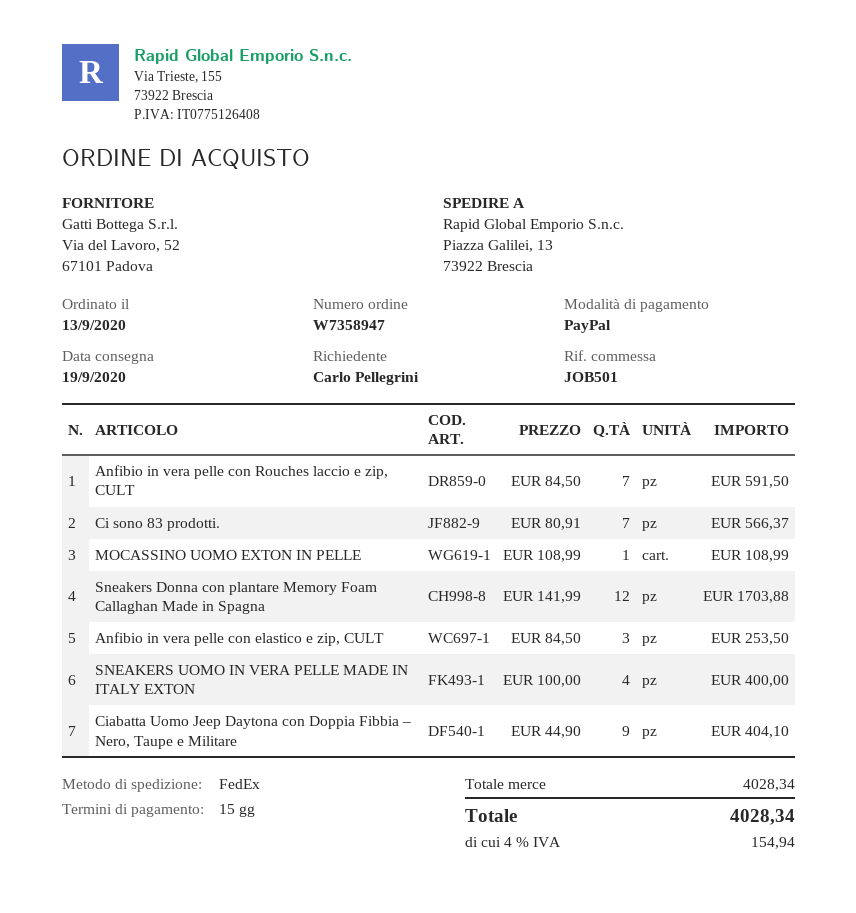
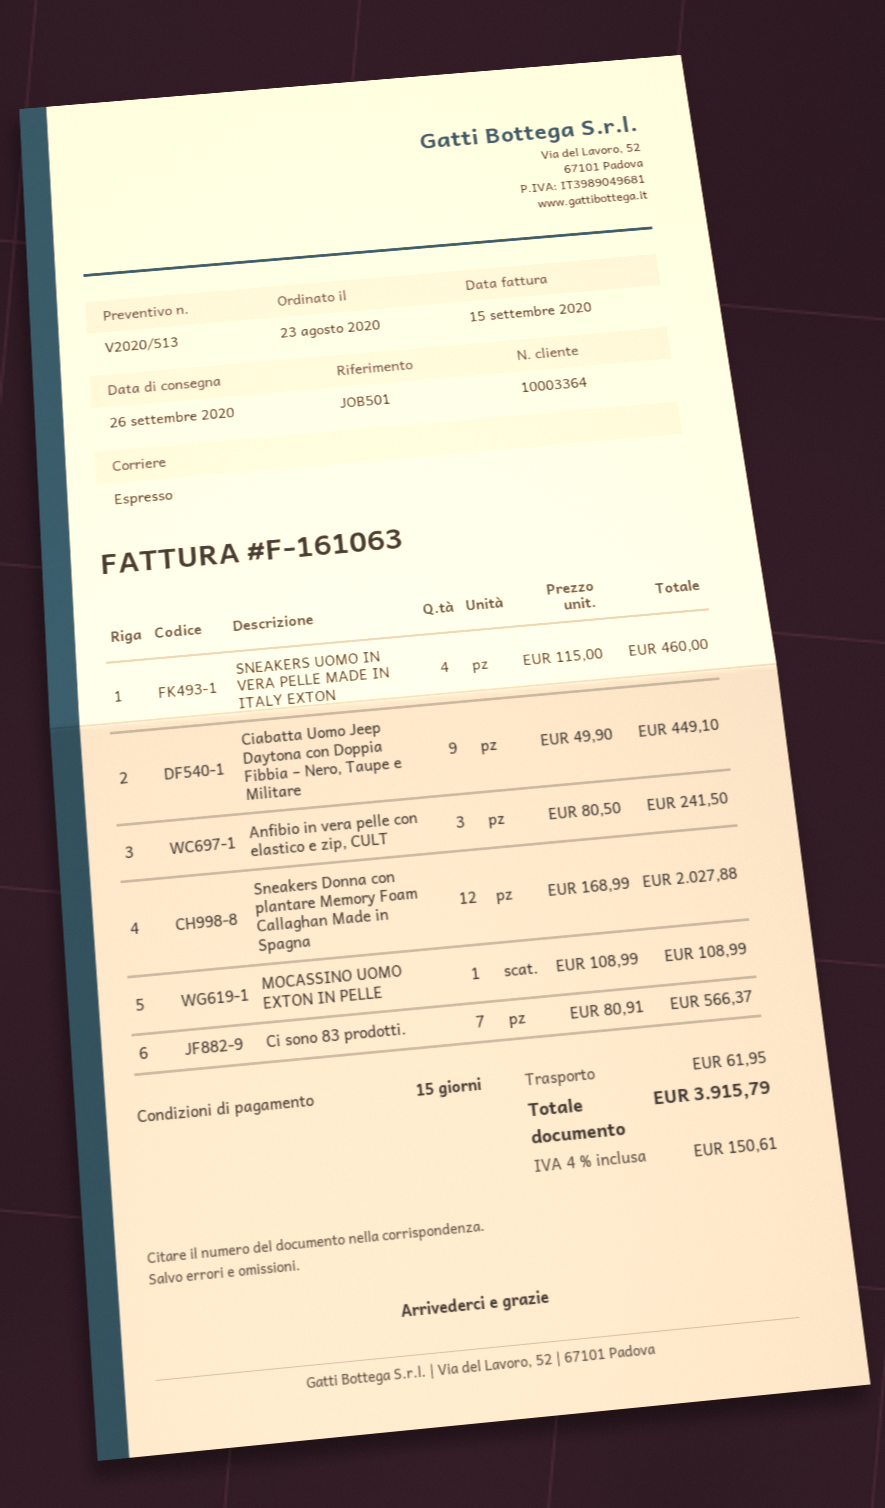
order date: 2020-09-13 -> 2020-08-23
delivery date: 2020-09-19 -> 2020-09-26
shipping method: FedEx -> express
Anfibio in vera pelle con Rouches laccio e zip, CULT: 7 x 84.50 = 591.50 -> none
Sneakers Donna con plantare Memory Foam Callaghan Made in Spagna: 12 x 141.99 = 1703.88 -> 12 x 168.99 = 2027.88
Anfibio in vera pelle con elastico e zip, CULT: 3 x 84.50 = 253.50 -> 3 x 80.50 = 241.50
SNEAKERS UOMO IN VERA PELLE MADE IN ITALY EXTON: 4 x 100.00 = 400.00 -> 4 x 115.00 = 460.00
Ciabatta Uomo Jeep Daytona con Doppia Fibbia – Nero, Taupe e Militare: 9 x 44.90 = 404.10 -> 9 x 49.90 = 449.10
shipping: none -> 61.95
tax: 4% = 154.94 -> 4% = 150.61
total: 4028.34 -> 3915.79

